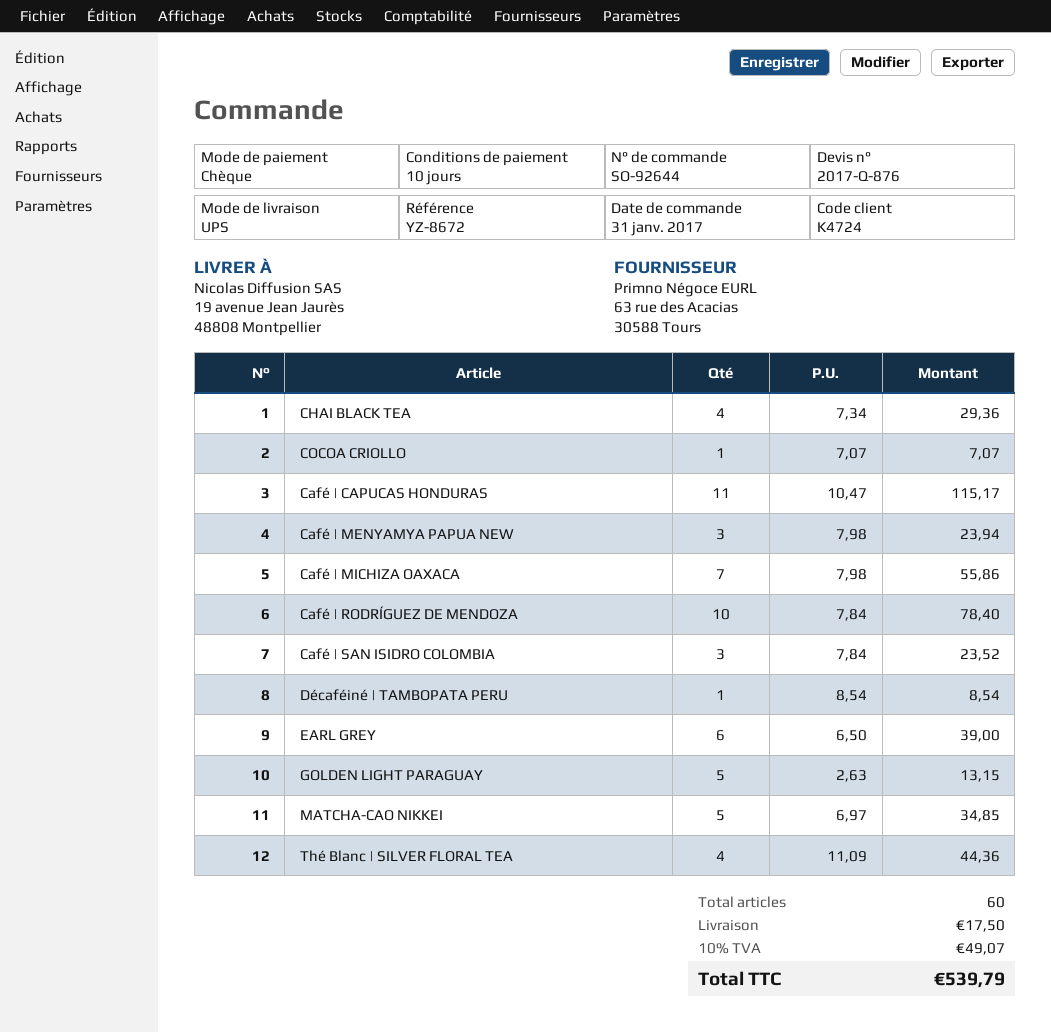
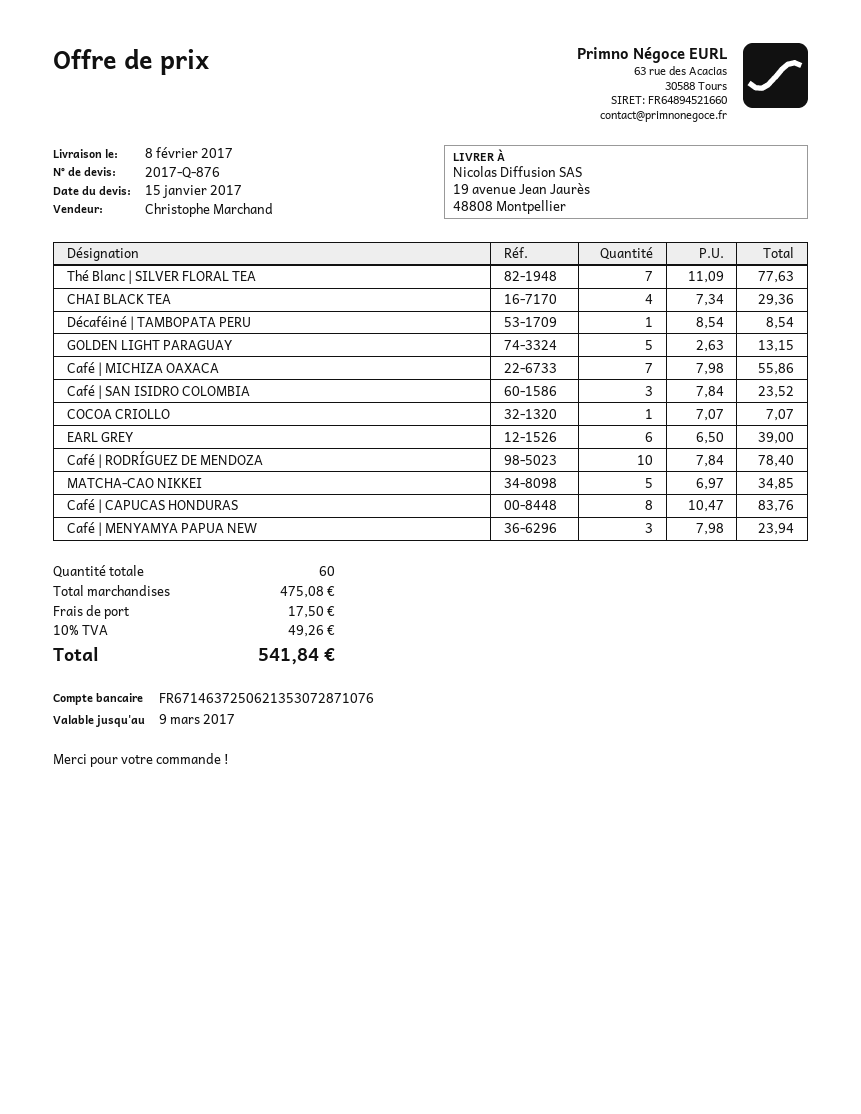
Café | CAPUCAS HONDURAS: 11 x 10.47 = 115.17 -> 8 x 10.47 = 83.76
Thé Blanc | SILVER FLORAL TEA: 4 x 11.09 = 44.36 -> 7 x 11.09 = 77.63
tax: 10% = 49.07 -> 10% = 49.26
total: 539.79 -> 541.84

